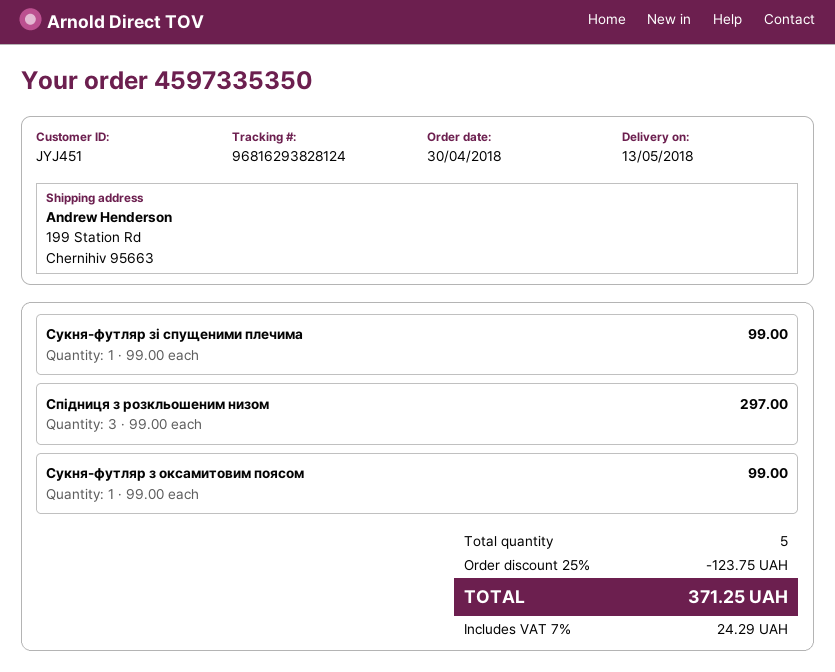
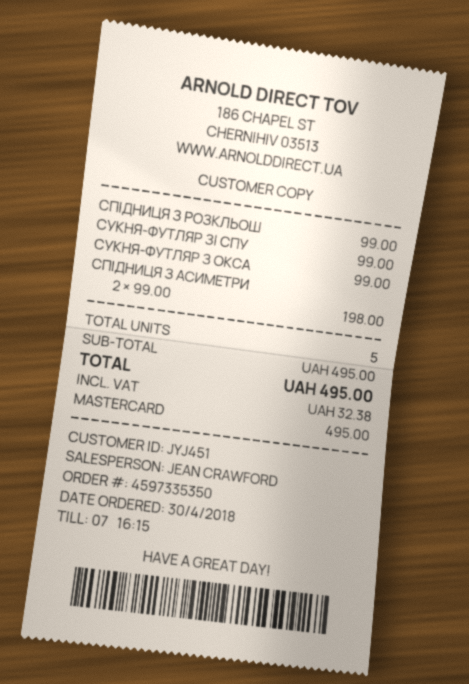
Спідниця з розкльошеним низом: 3 x 99.00 = 297.00 -> 1 x 99.00 = 99.00
СПІДНИЦЯ З АСИМЕТРИ: none -> 2 x 99.00 = 198.00
discount: 25% = 123.75 -> none
tax: 24.29 -> 32.38
total: 371.25 -> 495.00

